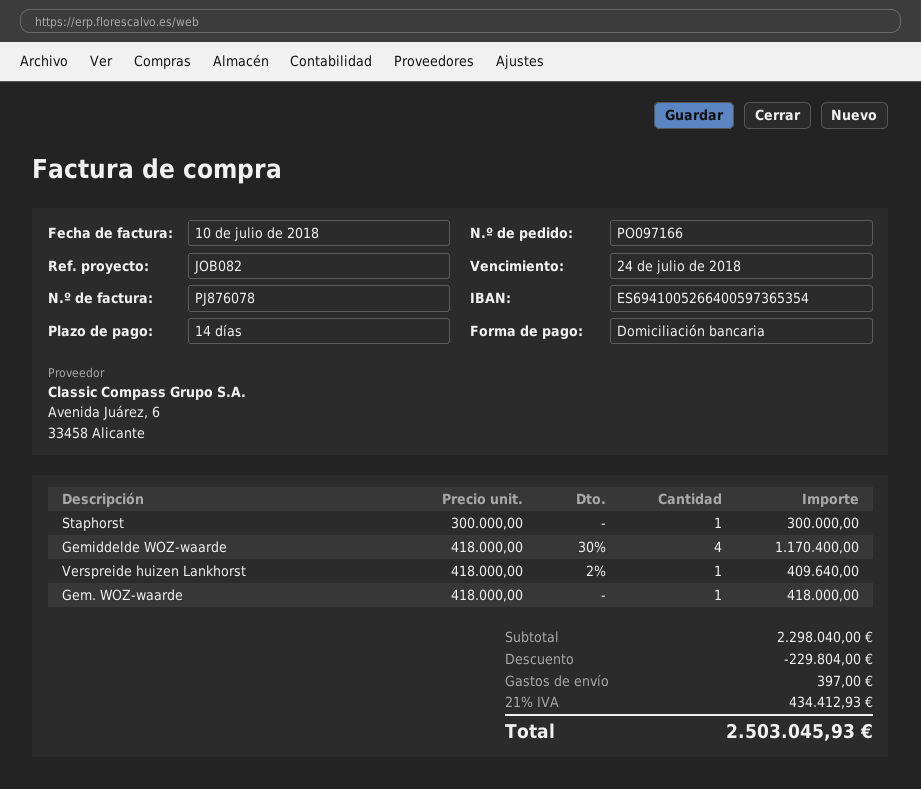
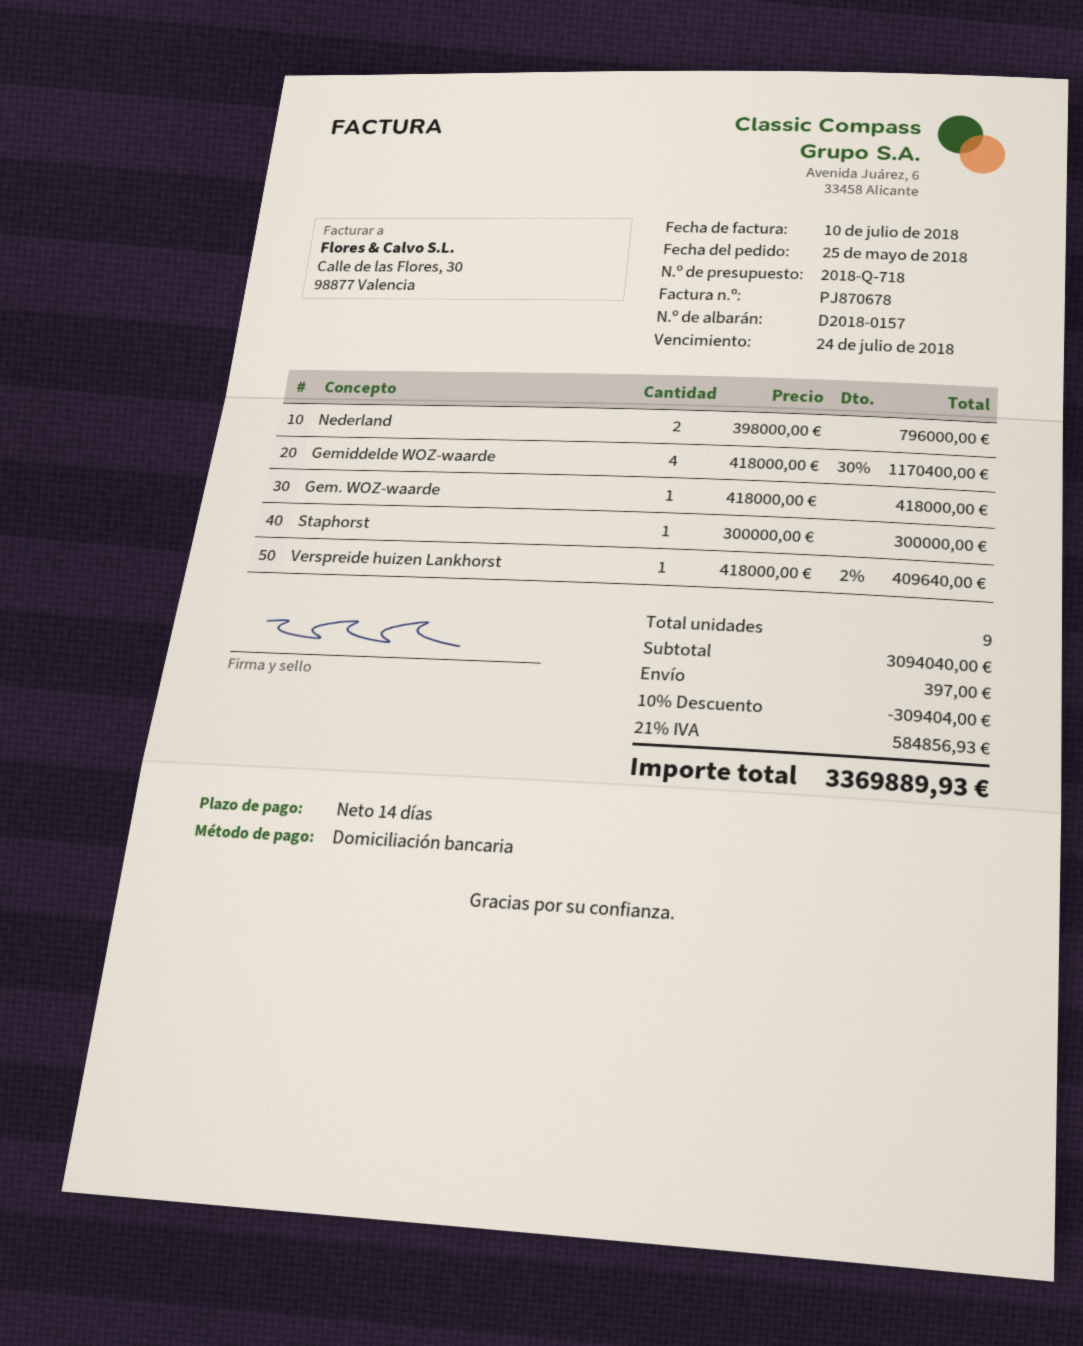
invoice number: PJ876078 -> PJ870678
Nederland: none -> 2 x 398000.00 = 796000.00
subtotal: 2298040.00 -> 3094040.00
discount: 229804.00 -> 309404.00
tax: 21% = 434412.93 -> 21% = 584856.93
total: 2503045.93 -> 3369889.93

